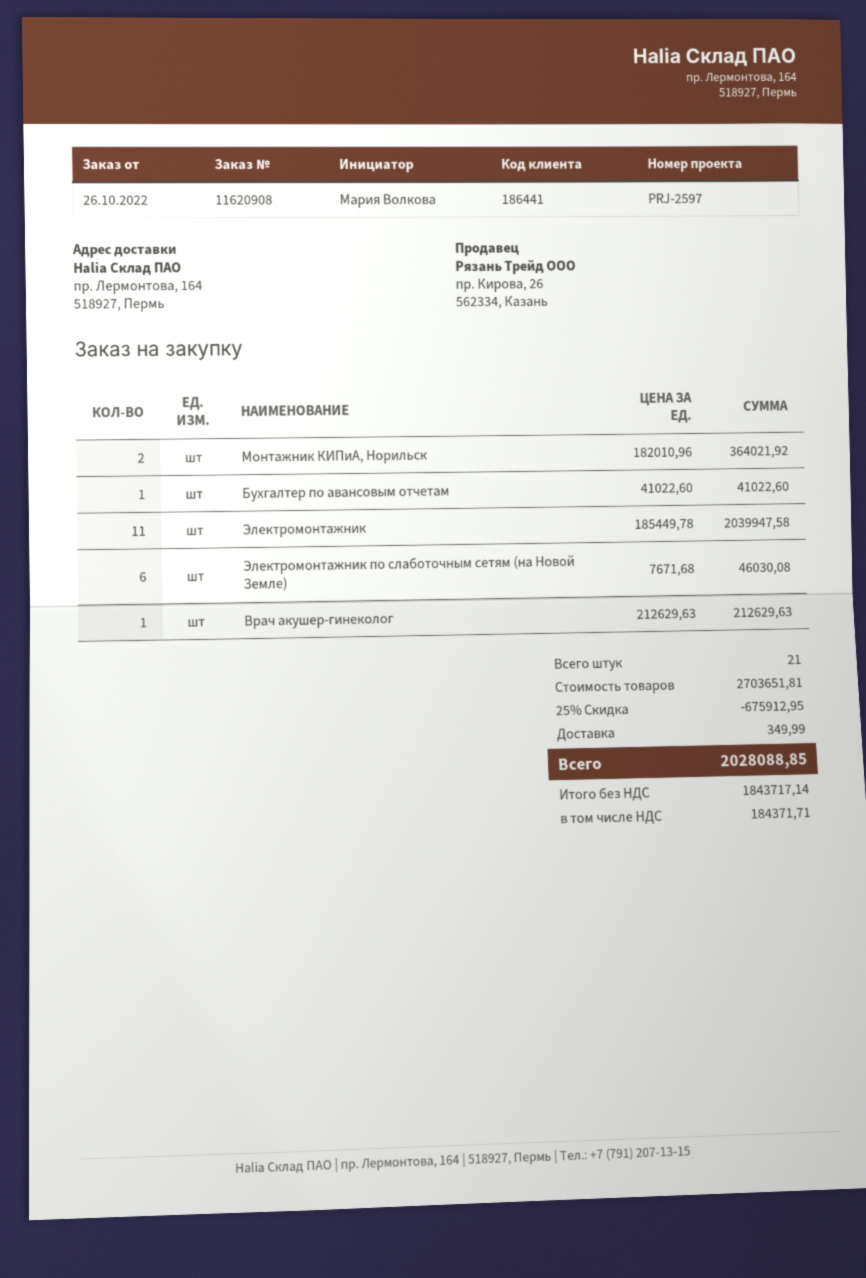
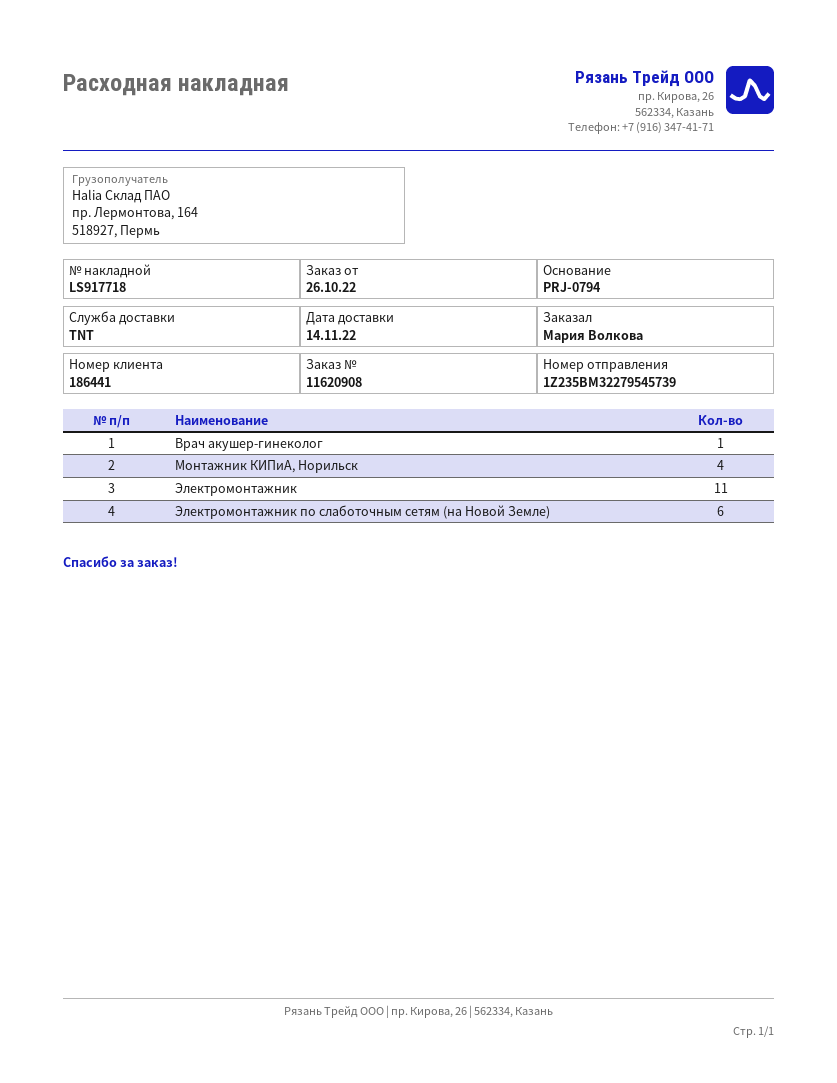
reference: PRJ-2597 -> PRJ-0794
Монтажник КИПиА, Норильск: 2 -> 4
Бухгалтер по авансовым отчетам: 1 -> none

